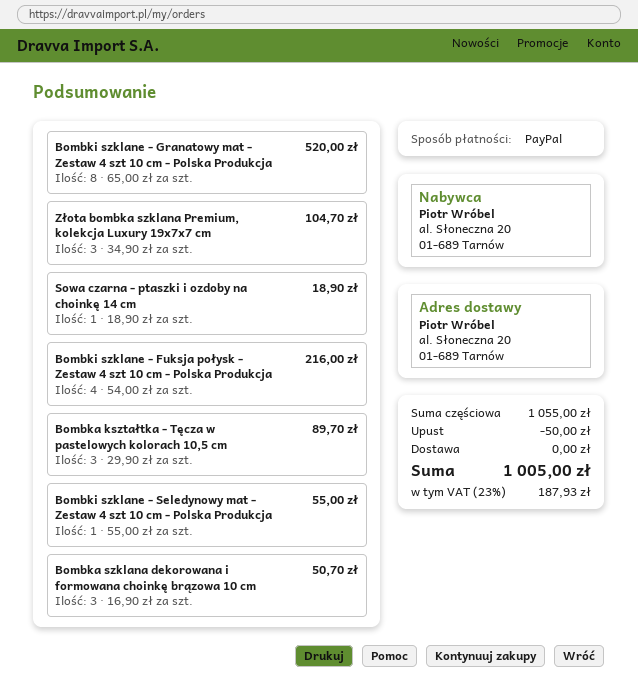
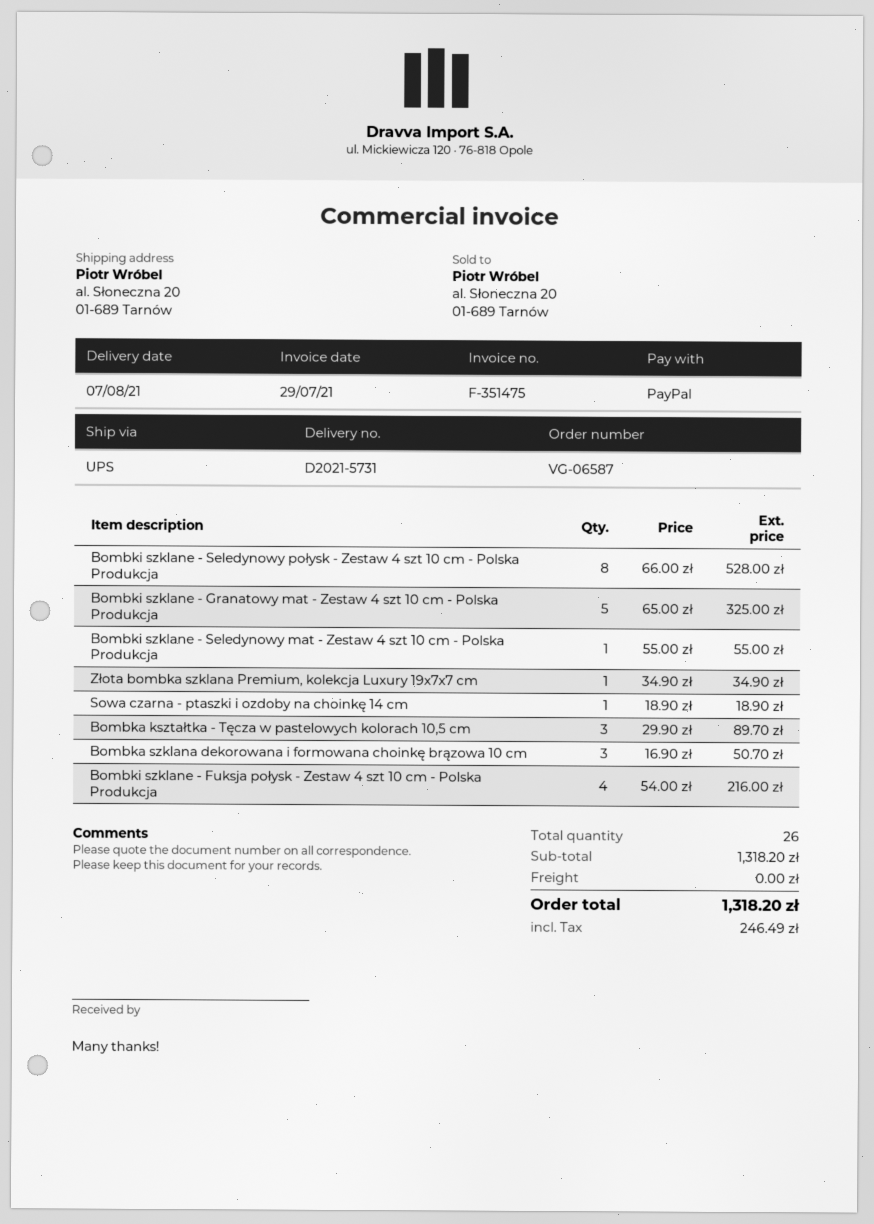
Bombki szklane - Granatowy mat - Zestaw 4 szt 10 cm - Polska Produkcja: 8 x 65.00 = 520.00 -> 5 x 65.00 = 325.00
Złota bombka szklana Premium, kolekcja Luxury 19x7x7 cm: 3 x 34.90 = 104.70 -> 1 x 34.90 = 34.90
Bombki szklane - Seledynowy połysk - Zestaw 4 szt 10 cm - Polska Produkcja: none -> 8 x 66.00 = 528.00
subtotal: 1055.00 -> 1318.20
discount: 50.00 -> none
tax: 187.93 -> 246.49
total: 1005.00 -> 1318.20

